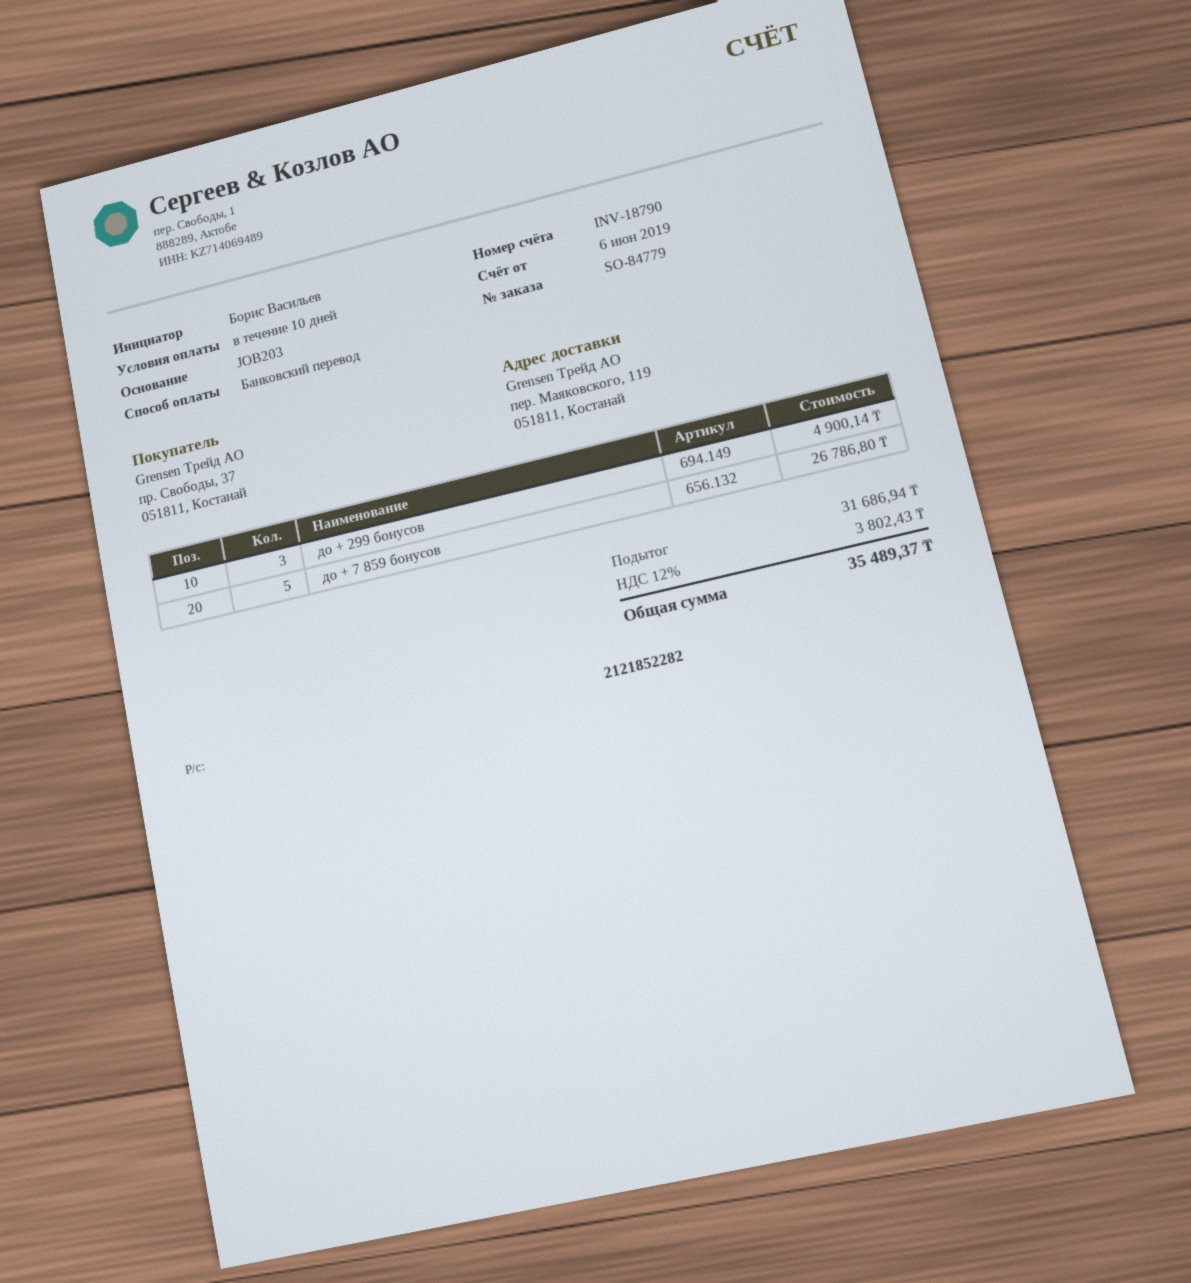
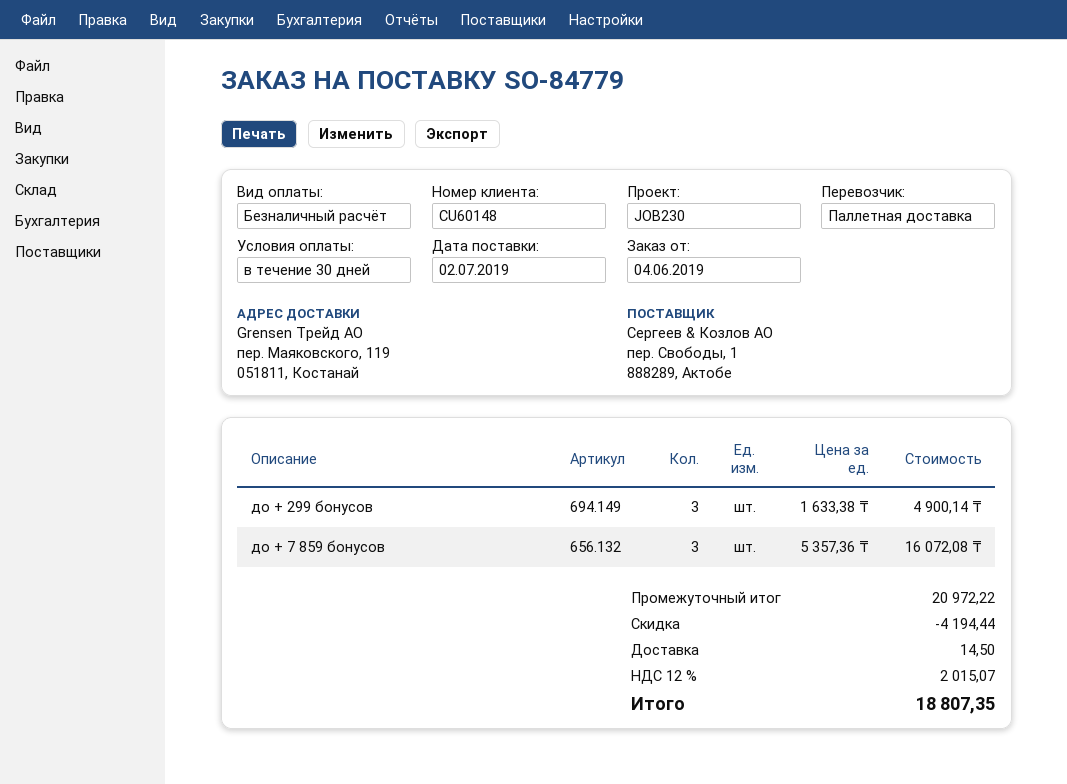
payment terms: 10 days -> 30 days
reference: JOB203 -> JOB230
до + 7 859 бонусов: 5 for 26786.80 -> 3 for 16072.08
subtotal: 31686.94 -> 20972.22
discount: none -> 4194.44
shipping: none -> 14.50
tax: 12% = 3802.43 -> 12% = 2015.07
total: 35489.37 -> 18807.35

